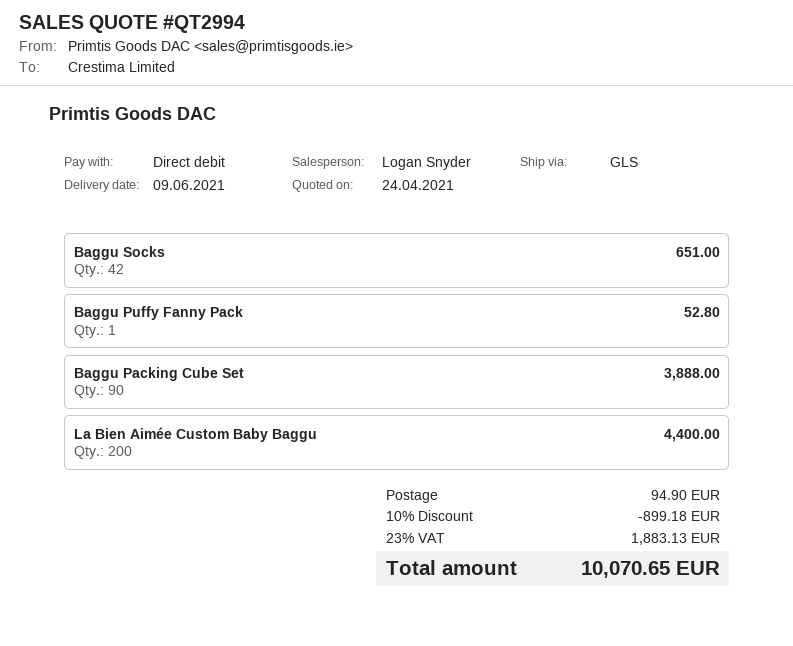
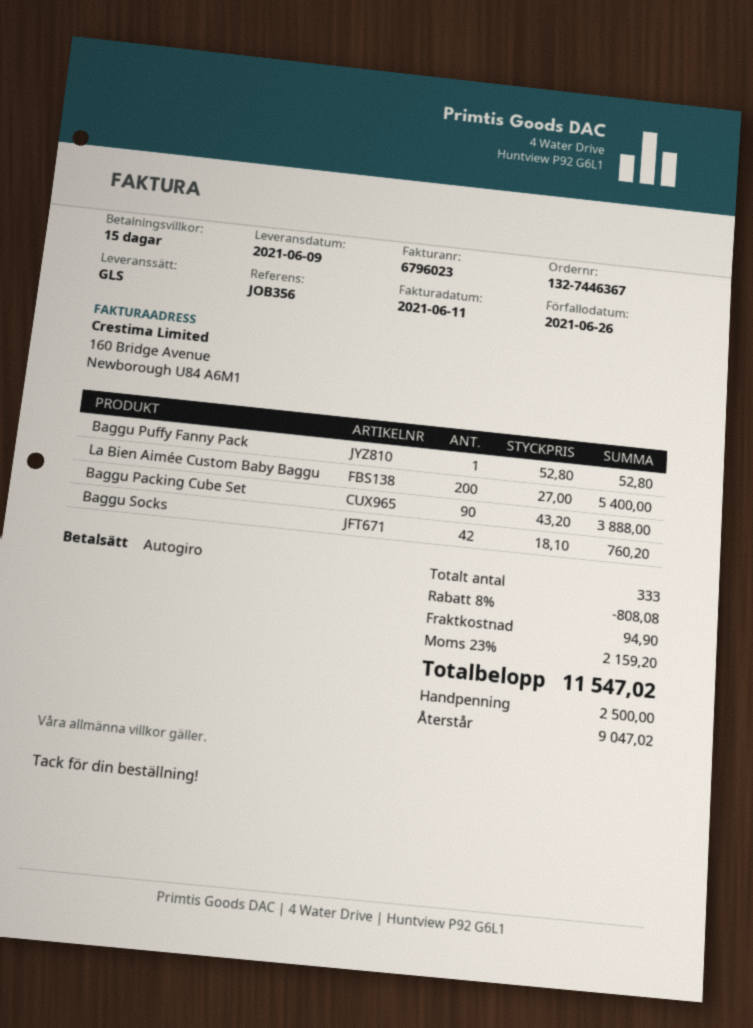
Baggu Socks: 42 for 651.00 -> 42 for 760.20
La Bien Aimée Custom Baby Baggu: 200 for 4400.00 -> 200 for 5400.00
discount: 10% = 899.18 -> 8% = 808.08
tax: 23% = 1883.13 -> 23% = 2159.20
total: 10070.65 -> 11547.02

